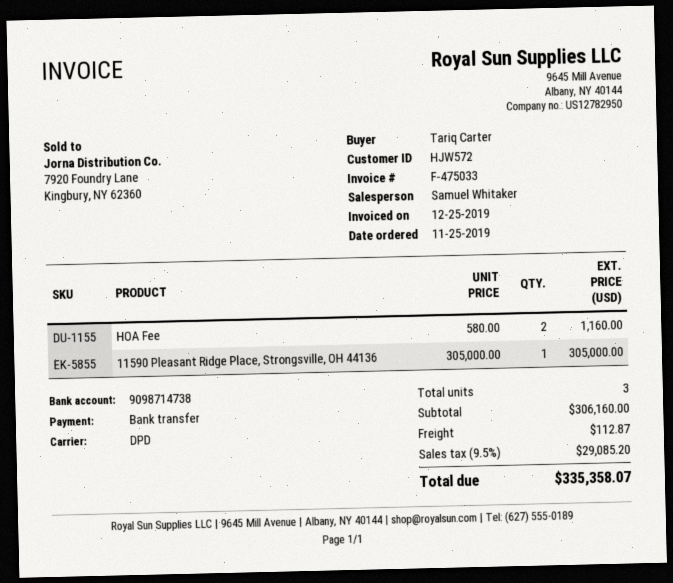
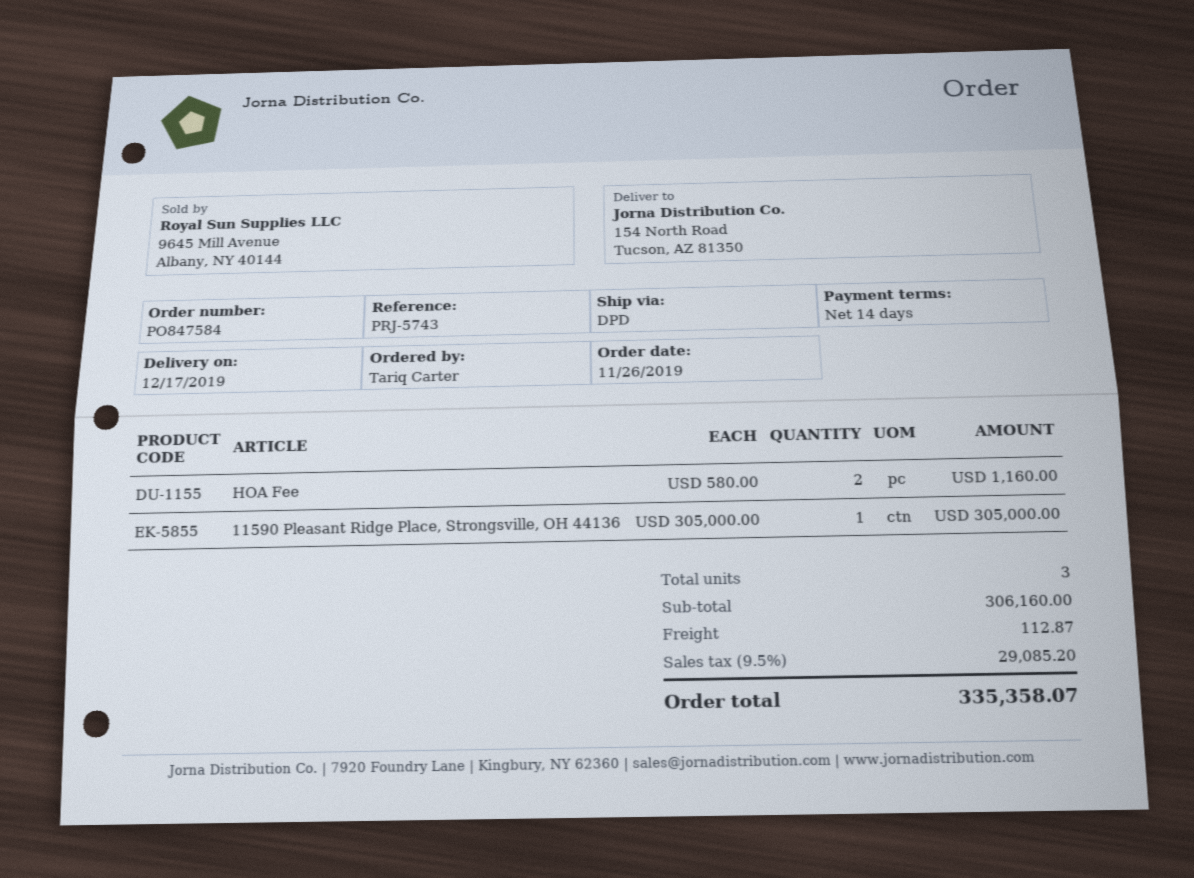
order date: 2019-11-25 -> 2019-11-26

